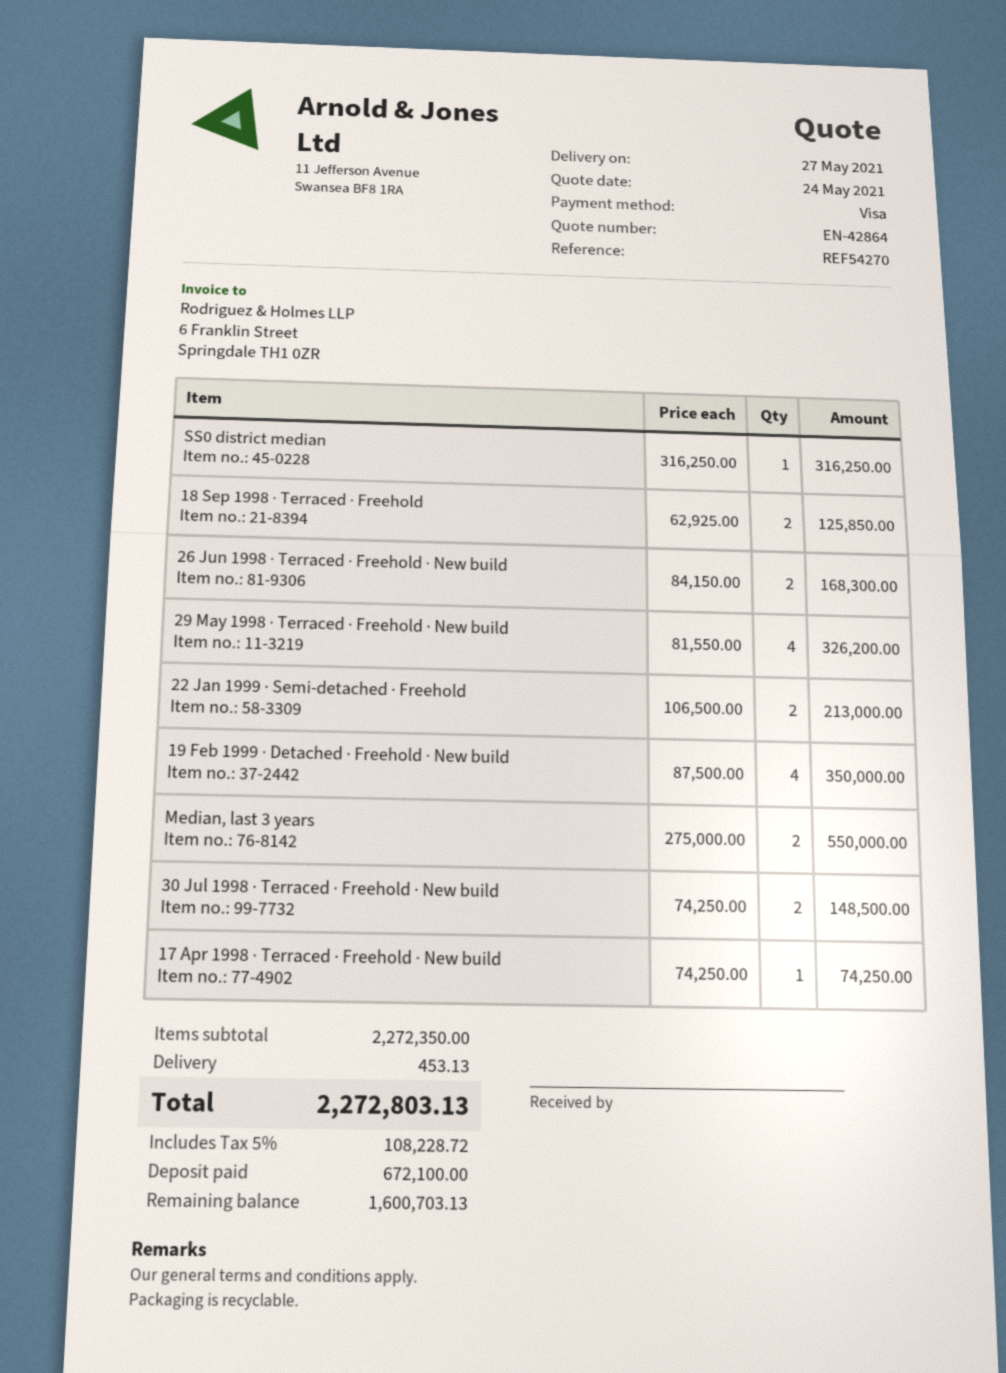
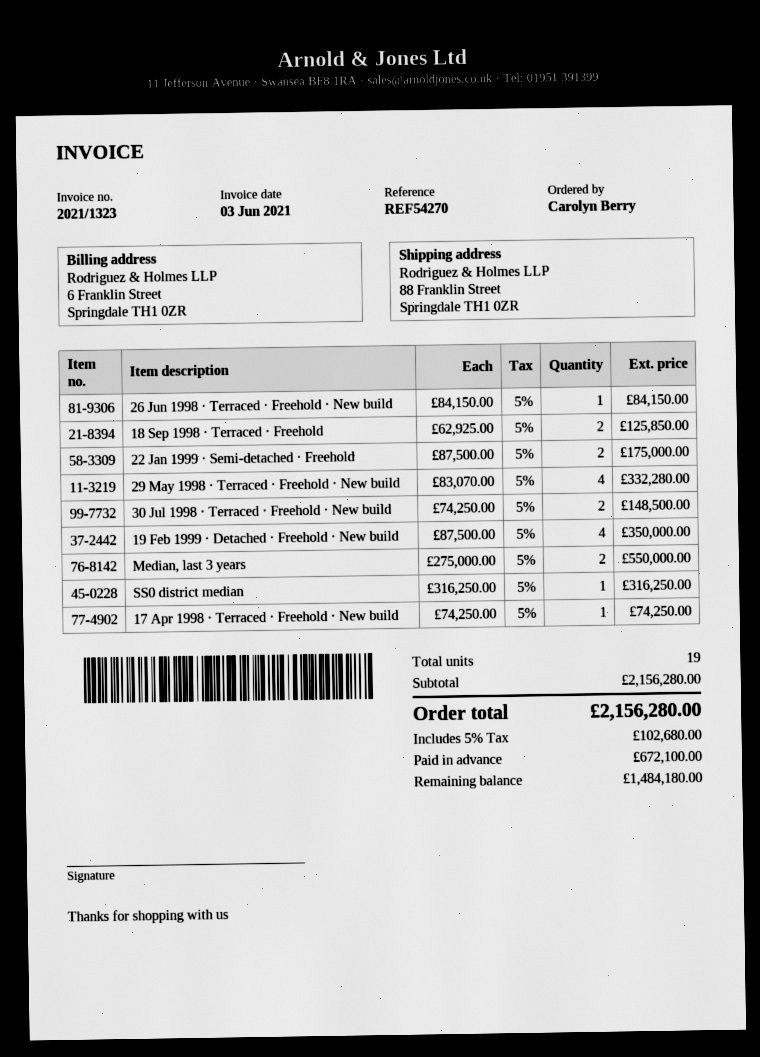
26 Jun 1998 · Terraced · Freehold · New build: 2 x 84150.00 = 168300.00 -> 1 x 84150.00 = 84150.00
29 May 1998 · Terraced · Freehold · New build: 4 x 81550.00 = 326200.00 -> 4 x 83070.00 = 332280.00
22 Jan 1999 · Semi-detached · Freehold: 2 x 106500.00 = 213000.00 -> 2 x 87500.00 = 175000.00
subtotal: 2272350.00 -> 2156280.00
shipping: 453.13 -> none
tax: 5% = 108228.72 -> 5% = 102680.00
total: 2272803.13 -> 2156280.00
balance: 1600703.13 -> 1484180.00

